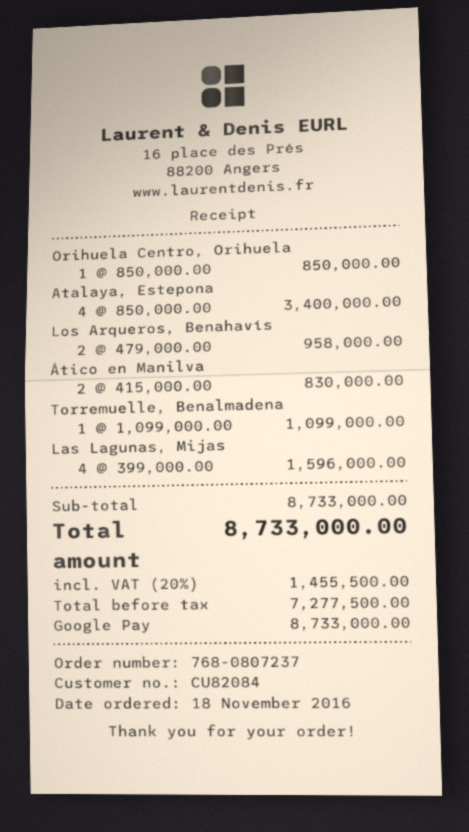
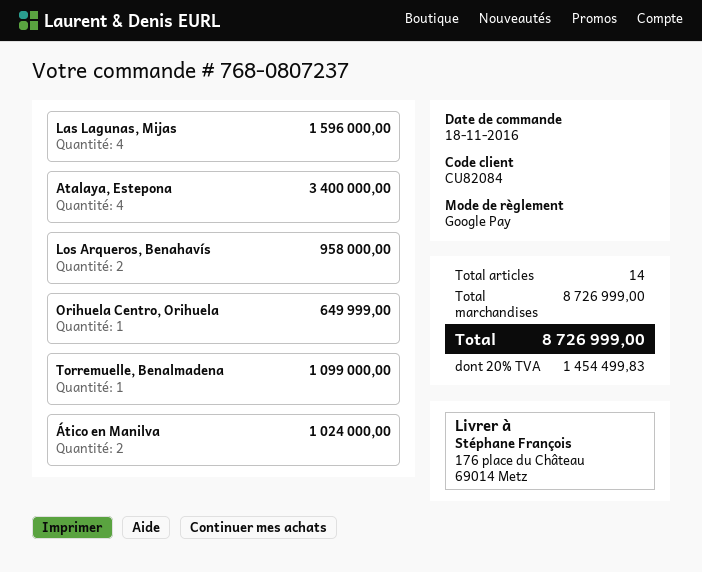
Orihuela Centro, Orihuela: 1 for 850000.00 -> 1 for 649999.00
Ático en Manilva: 2 for 830000.00 -> 2 for 1024000.00
subtotal: 8733000.00 -> 8726999.00
tax: 20% = 1455500.00 -> 20% = 1454499.83
total: 8733000.00 -> 8726999.00

